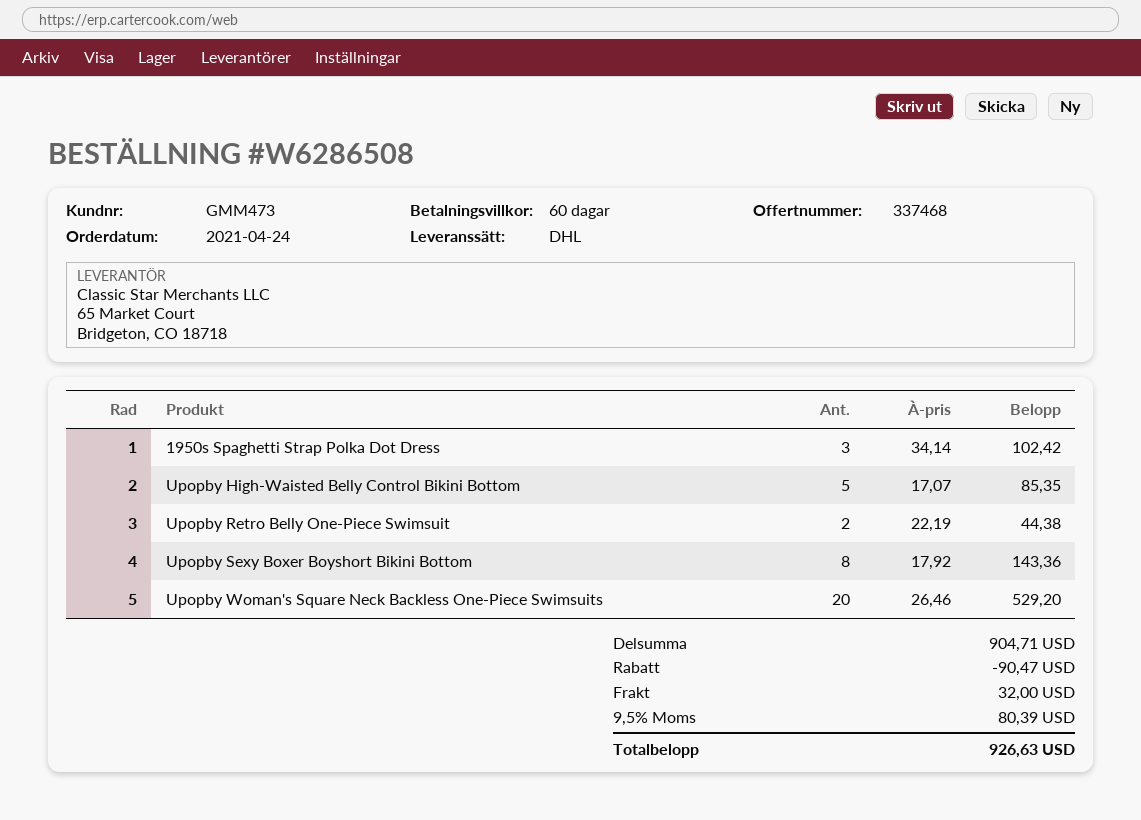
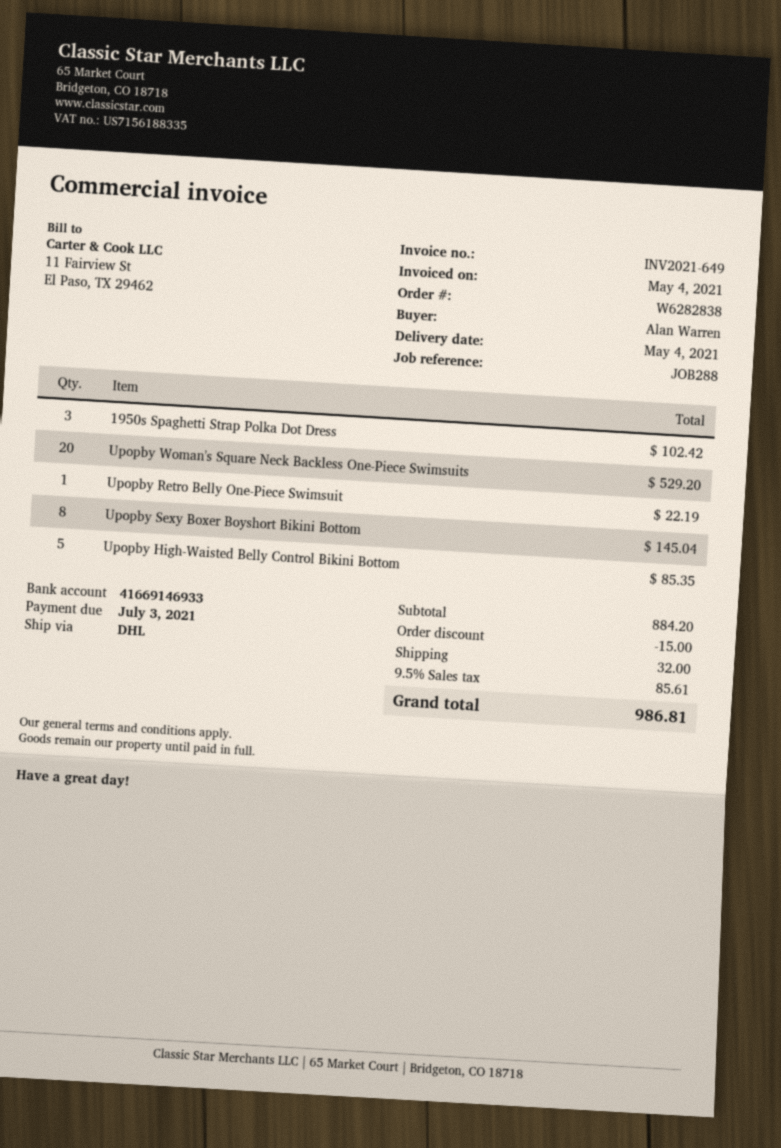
order number: W6286508 -> W6282838
Upopby Retro Belly One-Piece Swimsuit: 2 for 44.38 -> 1 for 22.19
Upopby Sexy Boxer Boyshort Bikini Bottom: 8 for 143.36 -> 8 for 145.04
subtotal: 904.71 -> 884.20
discount: 90.47 -> 15.00
tax: 9.5% = 80.39 -> 9.5% = 85.61
total: 926.63 -> 986.81

